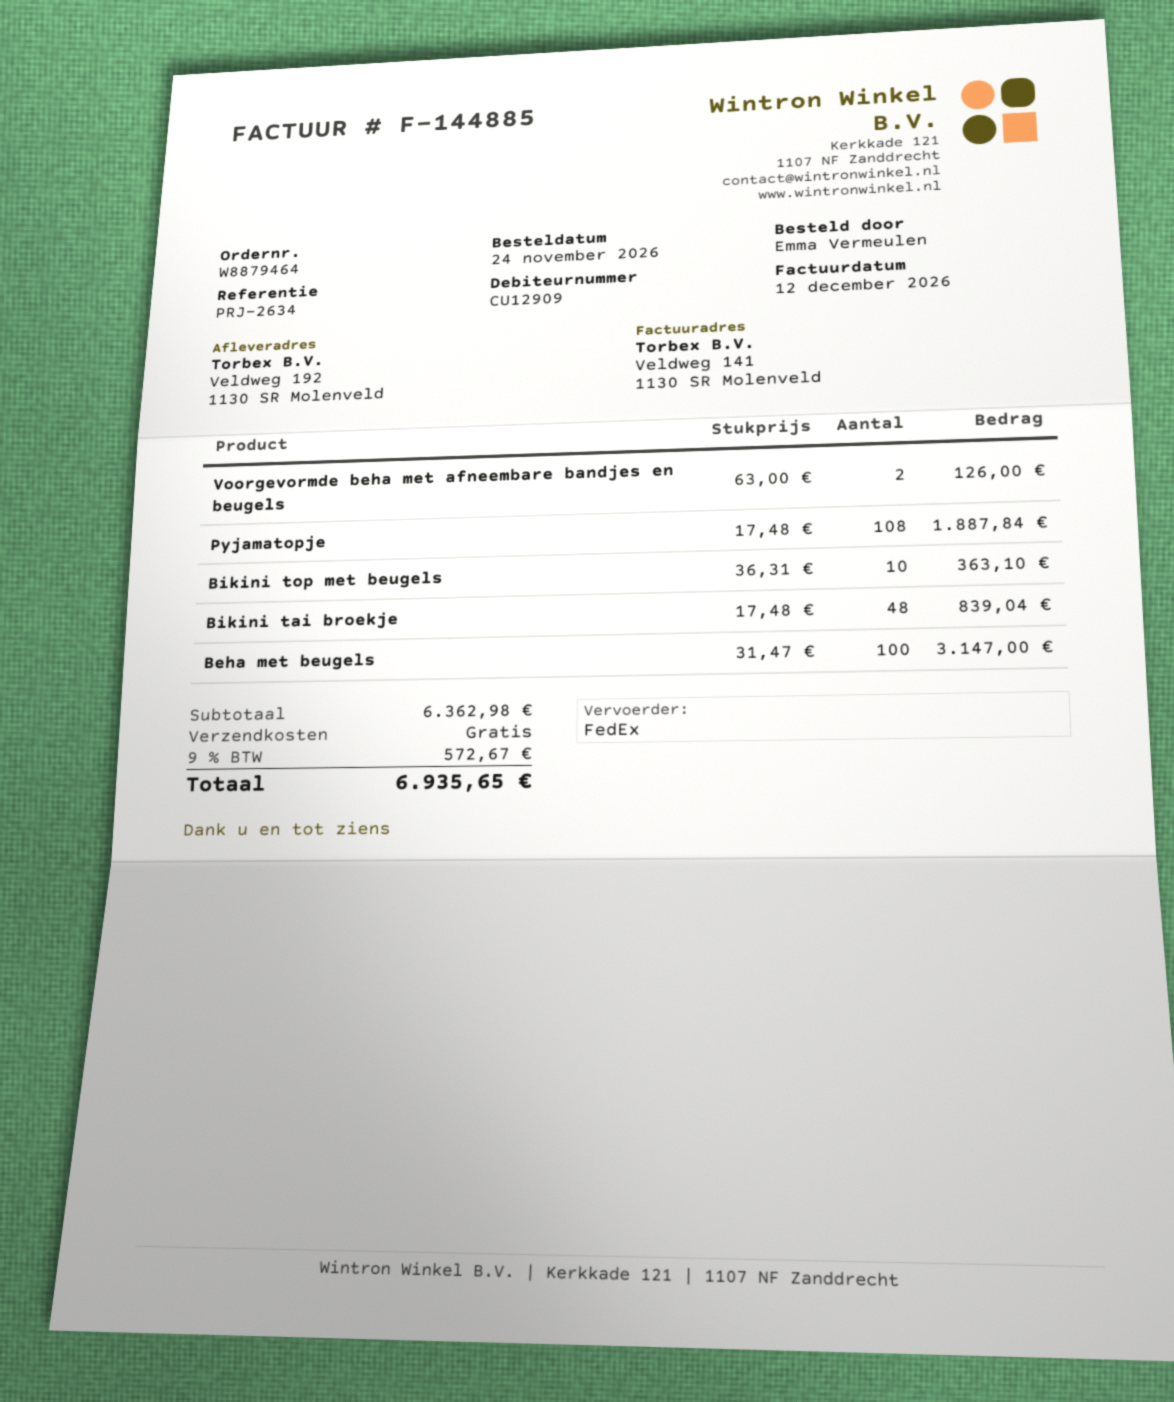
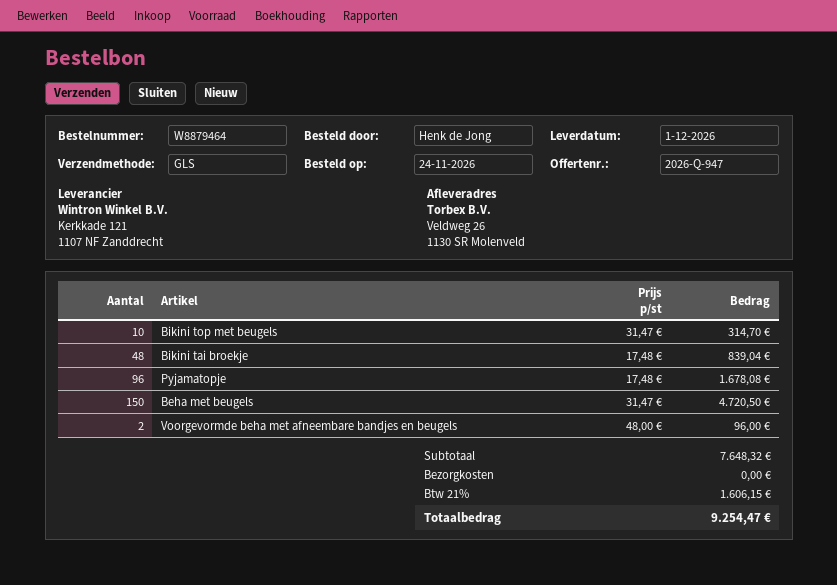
ordered by: Emma Vermeulen -> Henk de Jong
shipping method: FedEx -> GLS
ship to: Veldweg 192, 1130 SR Molenveld -> Veldweg 26, 1130 SR Molenveld
Voorgevormde beha met afneembare bandjes en beugels: 2 x 63.00 = 126.00 -> 2 x 48.00 = 96.00
Pyjamatopje: 108 x 17.48 = 1887.84 -> 96 x 17.48 = 1678.08
Bikini top met beugels: 10 x 36.31 = 363.10 -> 10 x 31.47 = 314.70
Beha met beugels: 100 x 31.47 = 3147.00 -> 150 x 31.47 = 4720.50
subtotal: 6362.98 -> 7648.32
tax: 9% = 572.67 -> 21% = 1606.15
total: 6935.65 -> 9254.47

